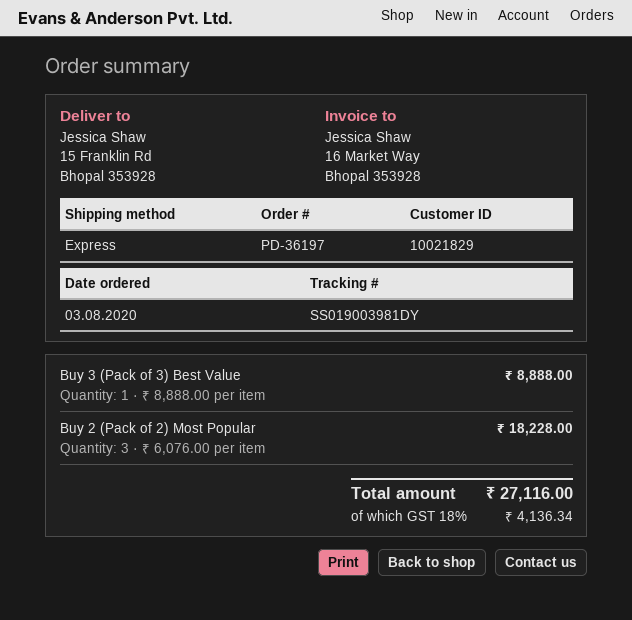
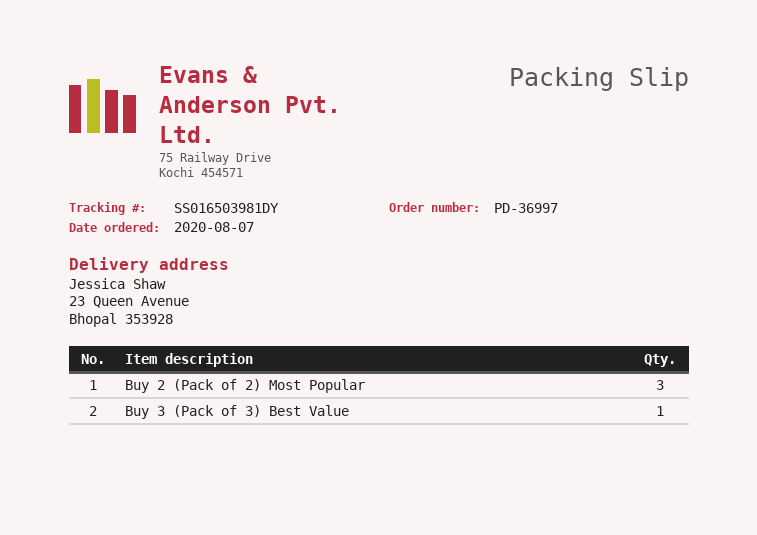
order number: PD-36197 -> PD-36997
order date: 2020-08-03 -> 2020-08-07
tracking number: SS019003981DY -> SS016503981DY
ship to: 15 Franklin Rd, Bhopal 353928 -> 23 Queen Avenue, Bhopal 353928

